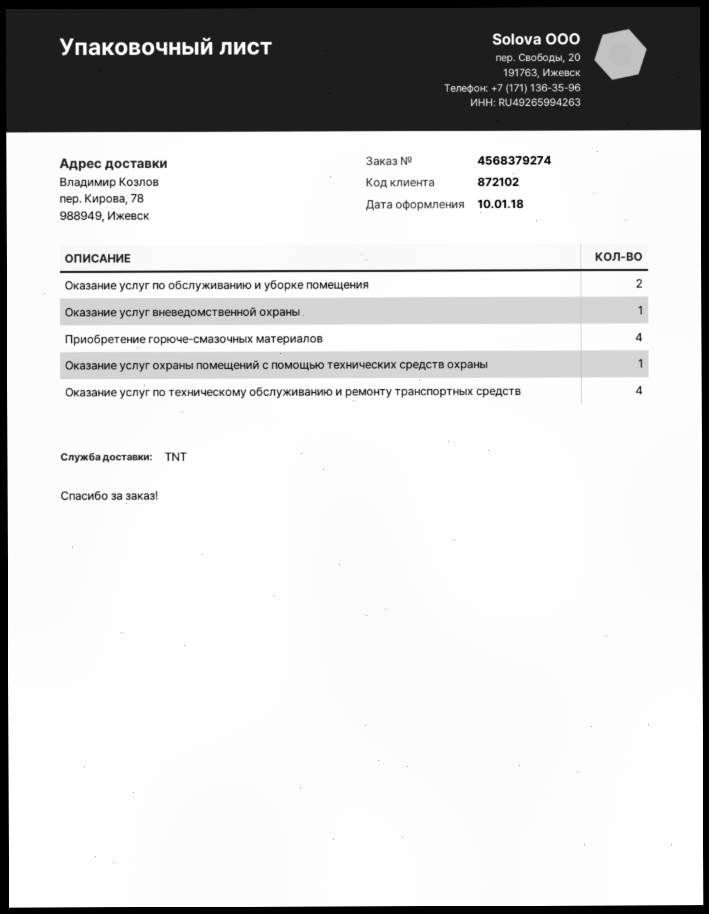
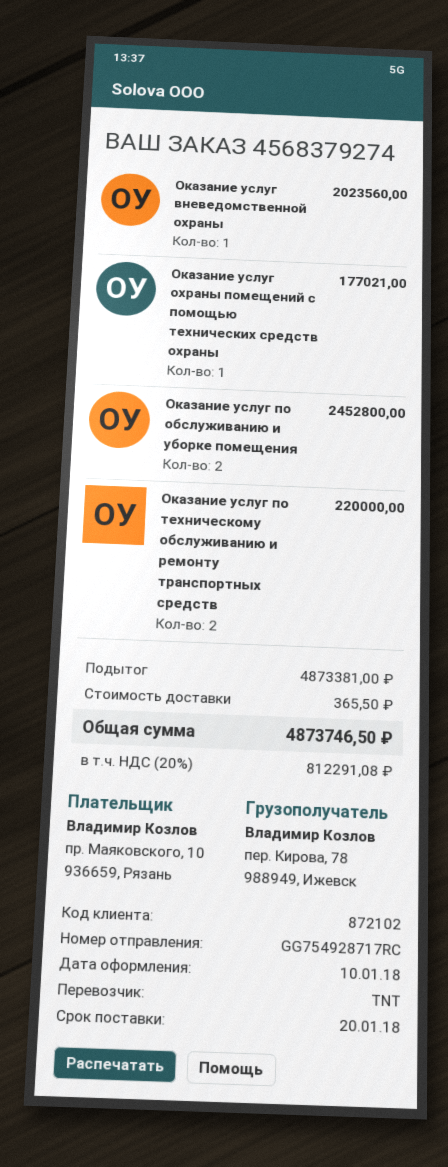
Приобретение горюче-смазочных материалов: 4 -> none
Оказание услуг по техническому обслуживанию и ремонту транспортных средств: 4 -> 2

